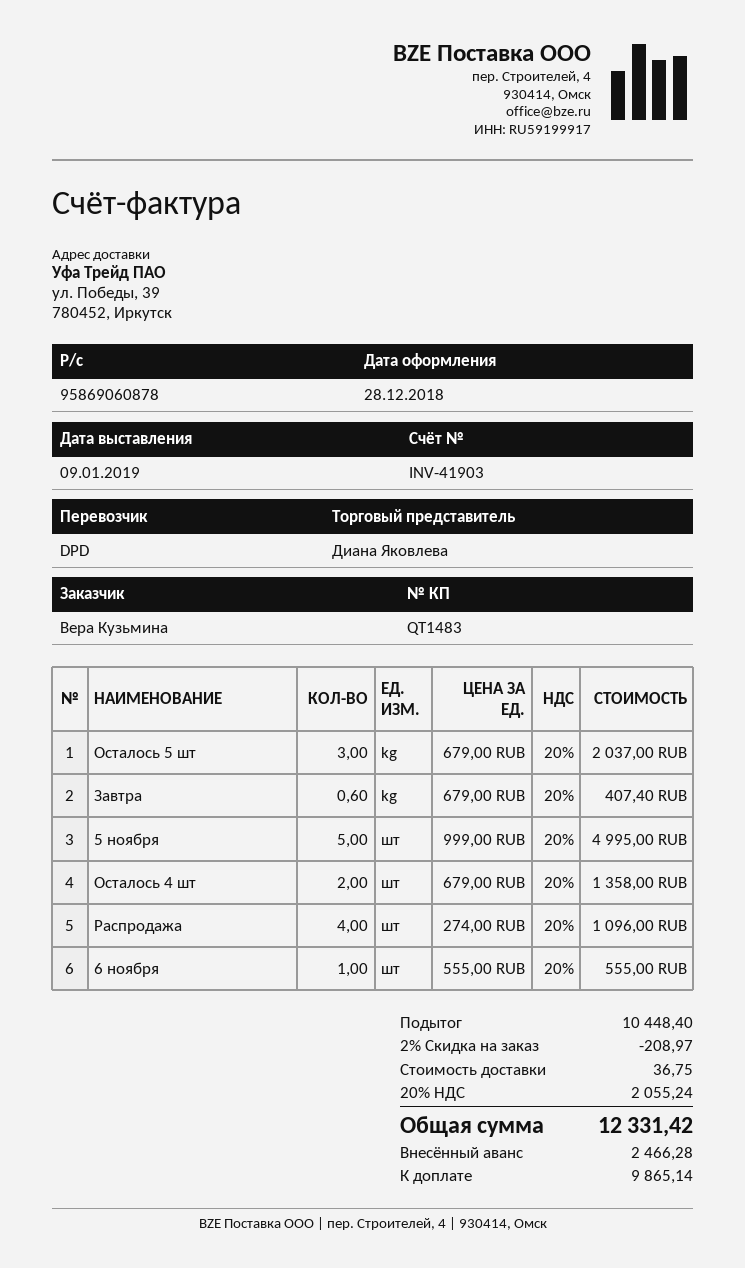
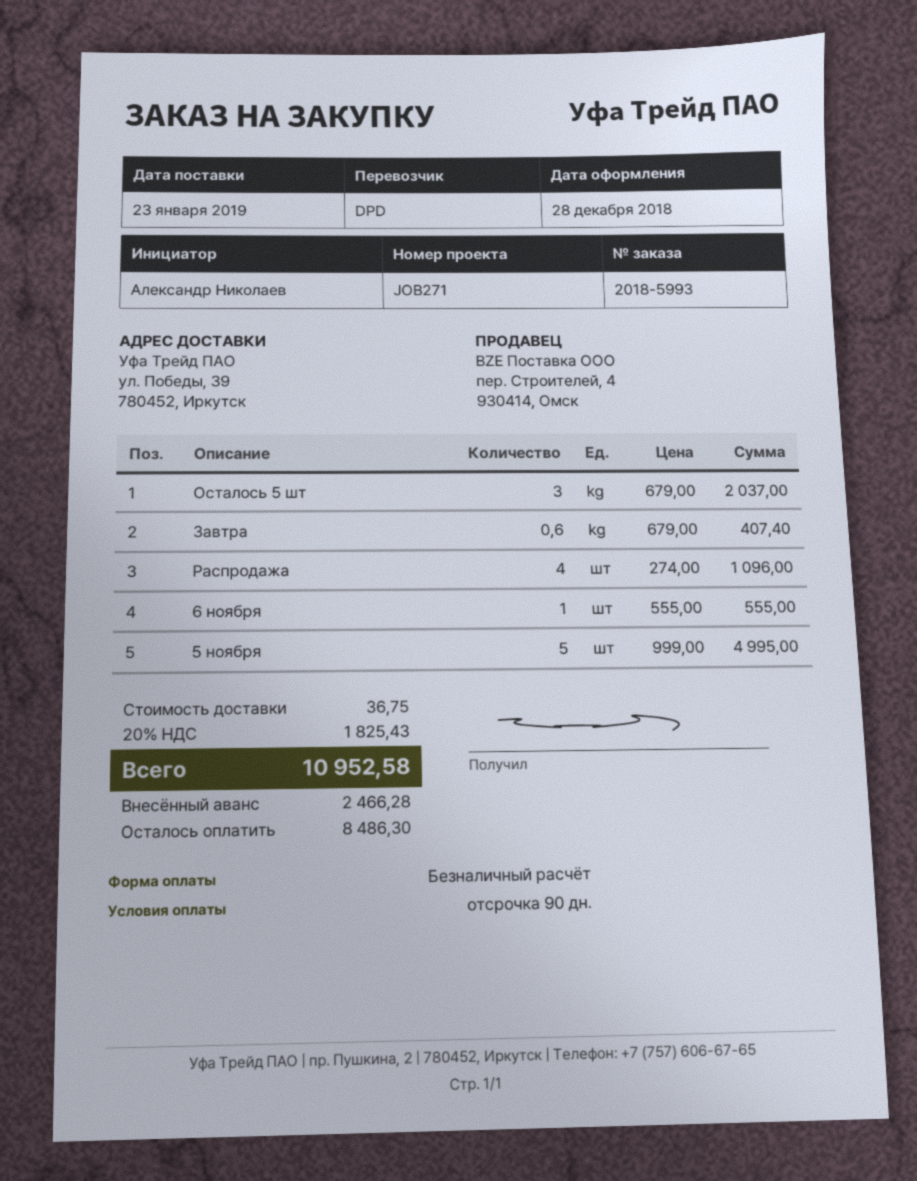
ordered by: Вера Кузьмина -> Александр Николаев
Осталось 4 шт: 2 x 679.00 = 1358.00 -> none
discount: 2% = 208.97 -> none
tax: 20% = 2055.24 -> 20% = 1825.43
total: 12331.42 -> 10952.58
balance: 9865.14 -> 8486.30

